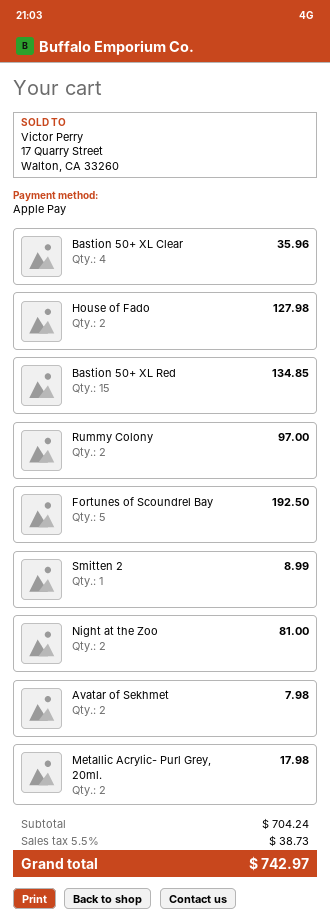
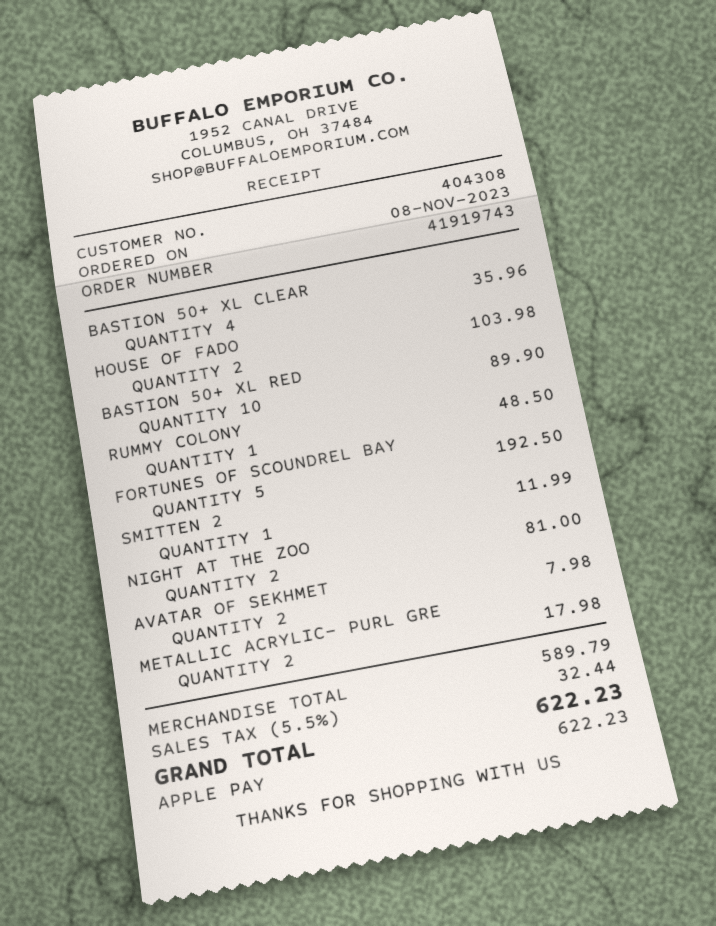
House of Fado: 2 for 127.98 -> 2 for 103.98
Bastion 50+ XL Red: 15 for 134.85 -> 10 for 89.90
Rummy Colony: 2 for 97.00 -> 1 for 48.50
Smitten 2: 1 for 8.99 -> 1 for 11.99
subtotal: 704.24 -> 589.79
tax: 5.5% = 38.73 -> 5.5% = 32.44
total: 742.97 -> 622.23

